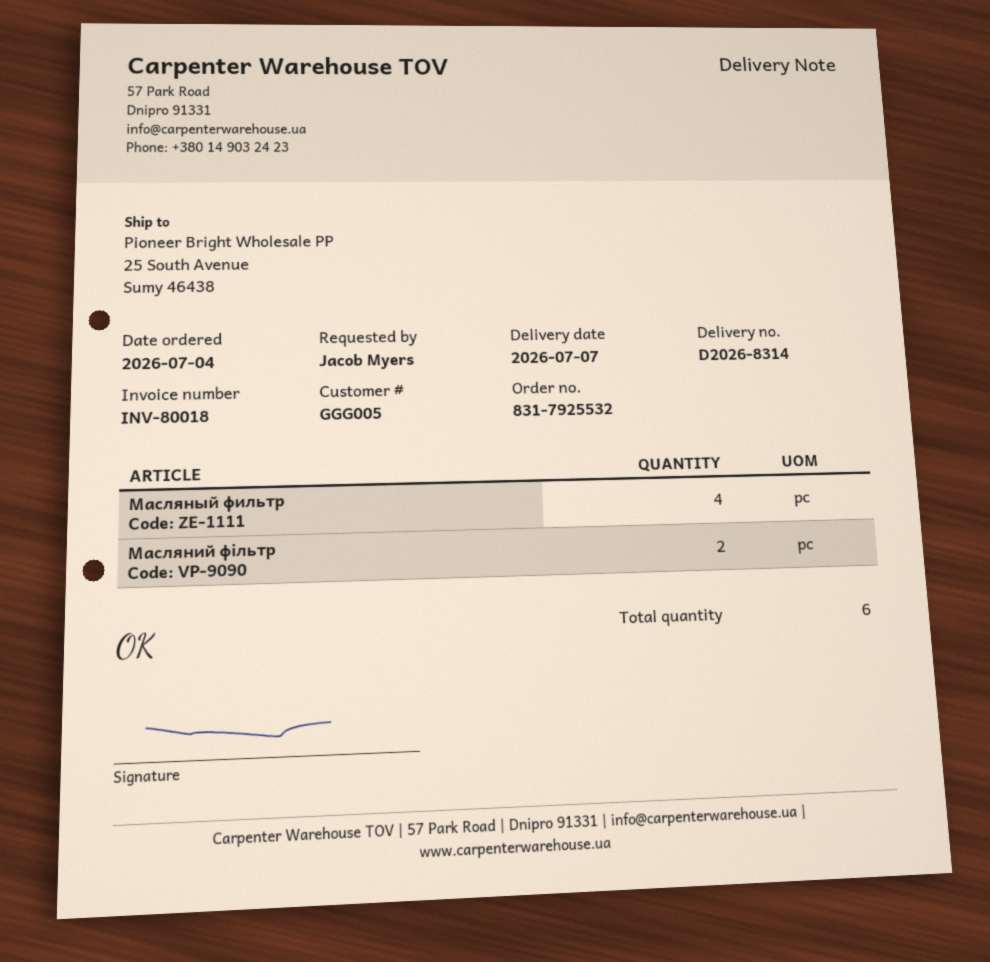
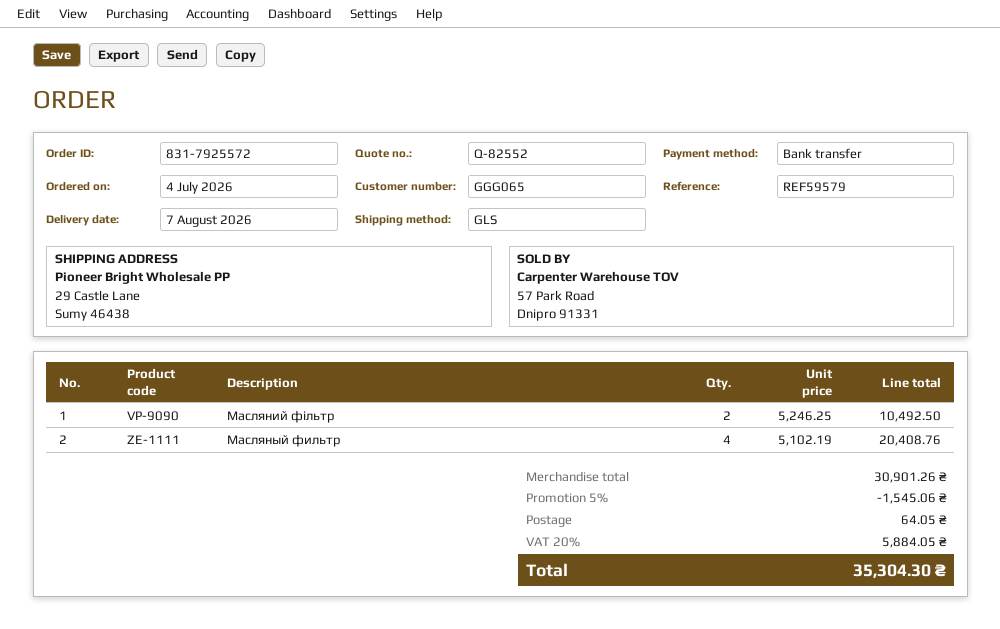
order number: 831-7925532 -> 831-7925572
delivery date: 2026-07-07 -> 2026-08-07
customer number: GGG005 -> GGG065
ship to: 25 South Avenue, Sumy 46438 -> 29 Castle Lane, Sumy 46438

